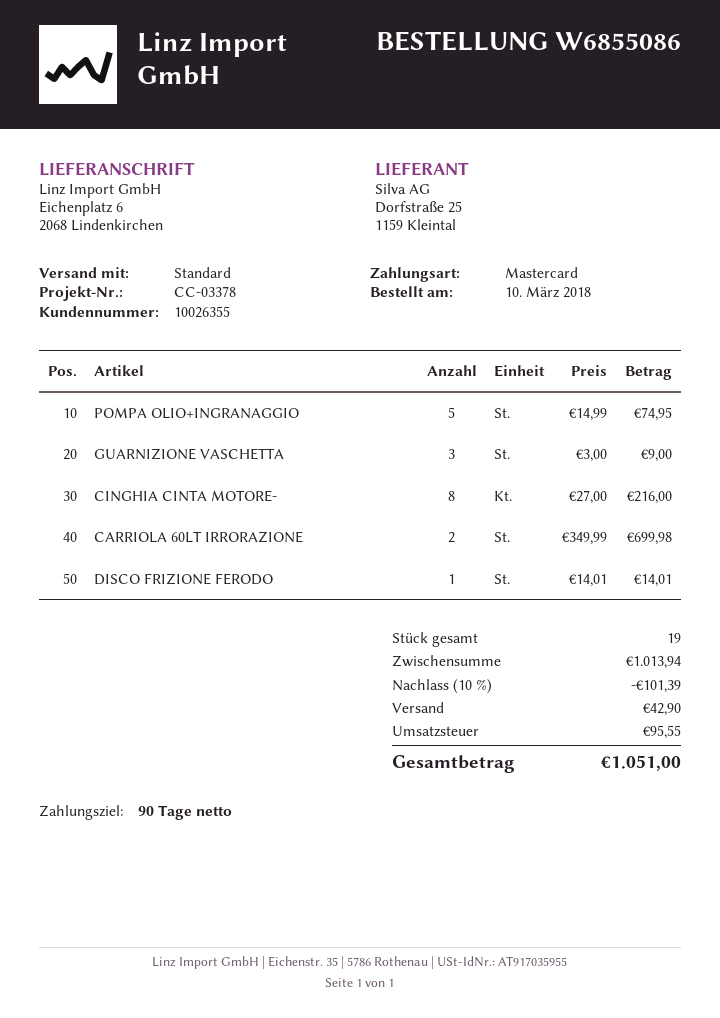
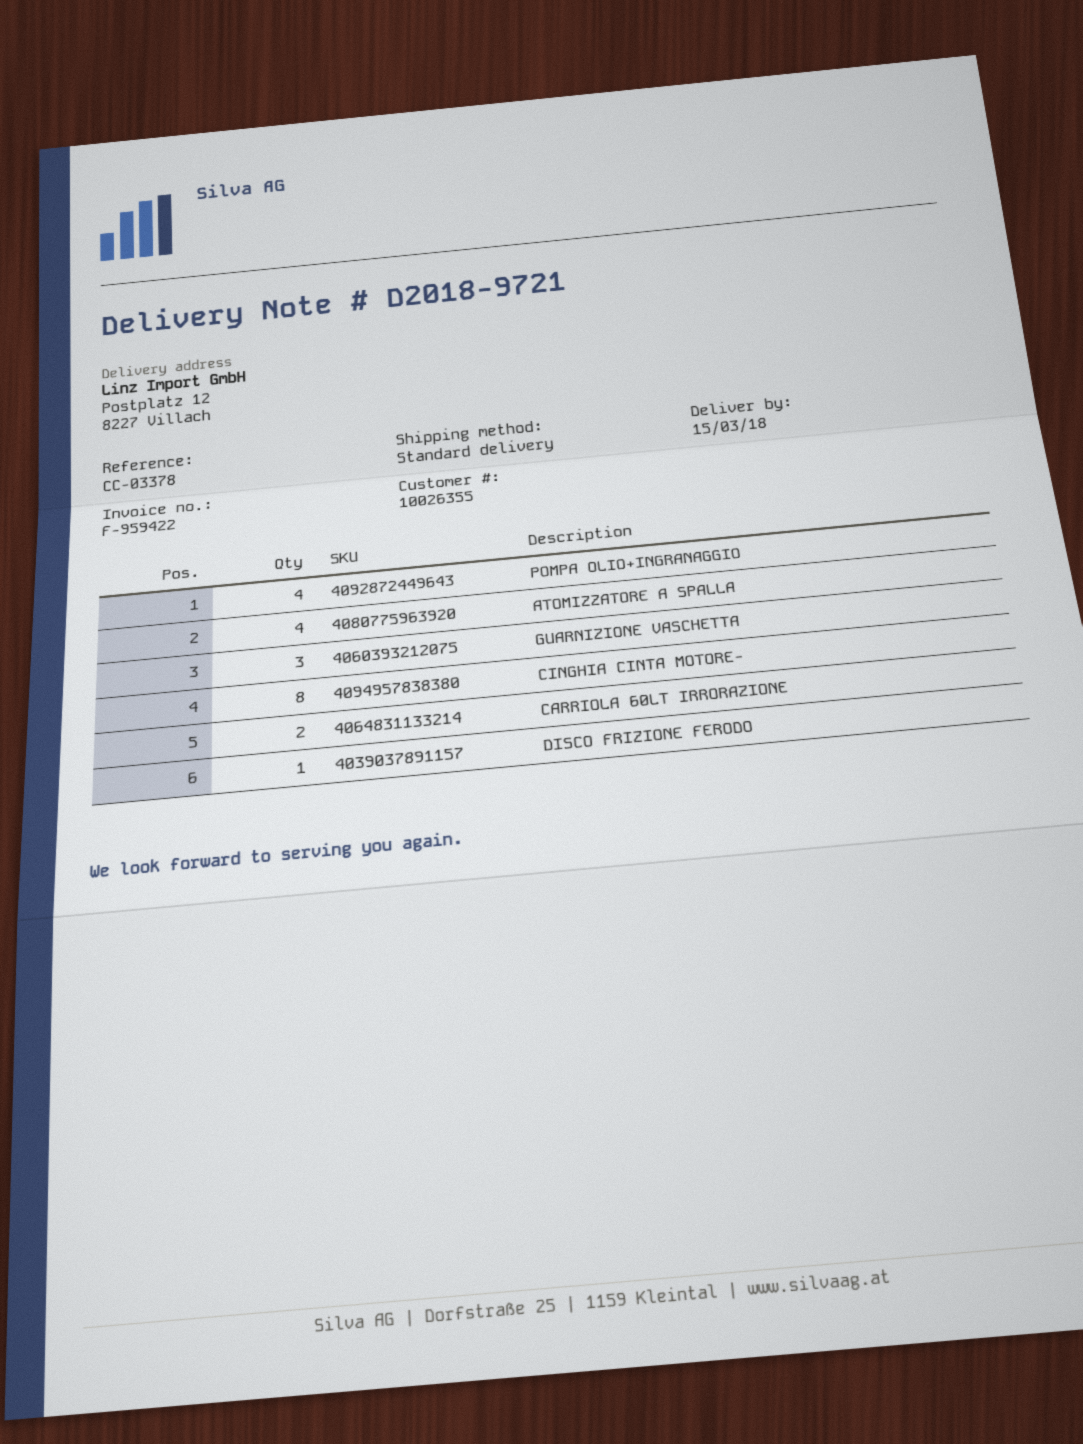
ship to: Eichenplatz 6, 2068 Lindenkirchen -> Postplatz 12, 8227 Villach
POMPA OLIO+INGRANAGGIO: 5 -> 4
ATOMIZZATORE A SPALLA: none -> 4

